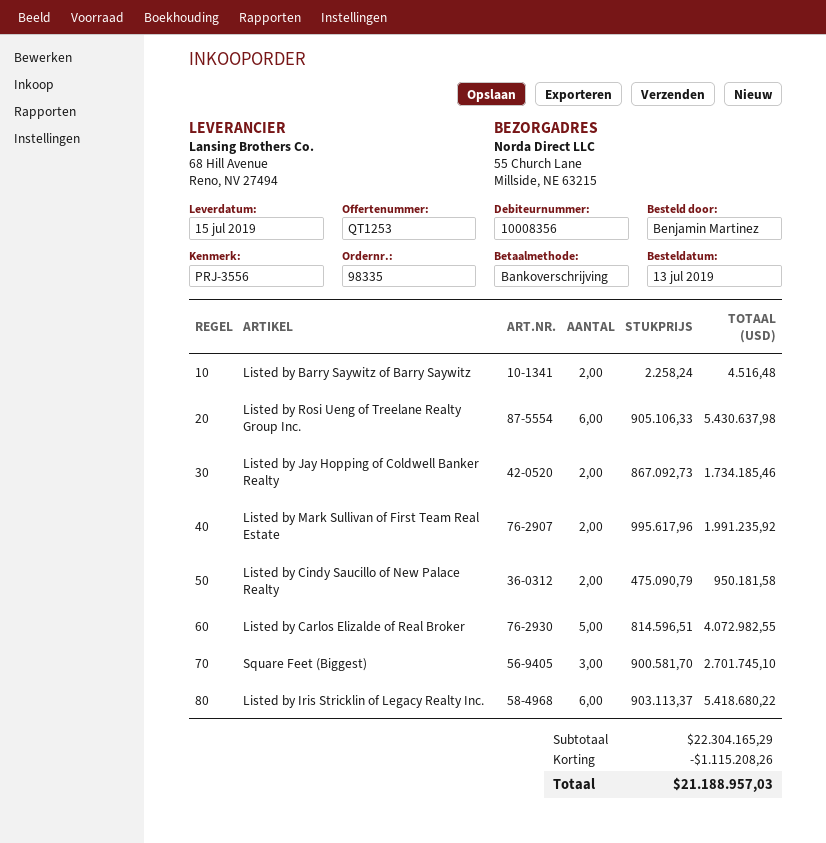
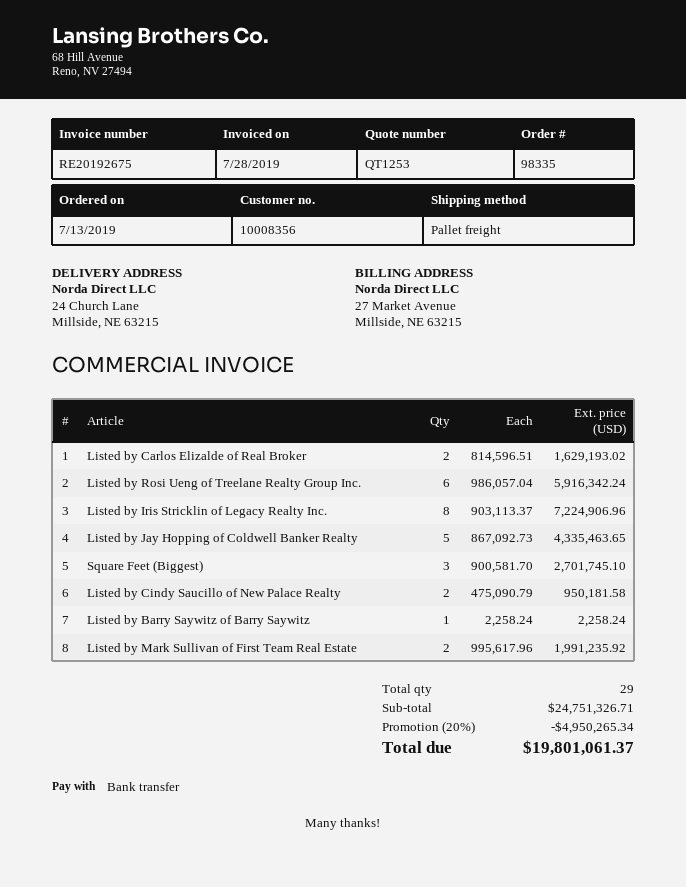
ship to: 55 Church Lane, Millside, NE 63215 -> 24 Church Lane, Millside, NE 63215
Listed by Barry Saywitz of Barry Saywitz: 2 x 2258.24 = 4516.48 -> 1 x 2258.24 = 2258.24
Listed by Rosi Ueng of Treelane Realty Group Inc.: 6 x 905106.33 = 5430637.98 -> 6 x 986057.04 = 5916342.24
Listed by Jay Hopping of Coldwell Banker Realty: 2 x 867092.73 = 1734185.46 -> 5 x 867092.73 = 4335463.65
Listed by Carlos Elizalde of Real Broker: 5 x 814596.51 = 4072982.55 -> 2 x 814596.51 = 1629193.02
Listed by Iris Stricklin of Legacy Realty Inc.: 6 x 903113.37 = 5418680.22 -> 8 x 903113.37 = 7224906.96
subtotal: 22304165.29 -> 24751326.71
discount: 1115208.26 -> 4950265.34
total: 21188957.03 -> 19801061.37

